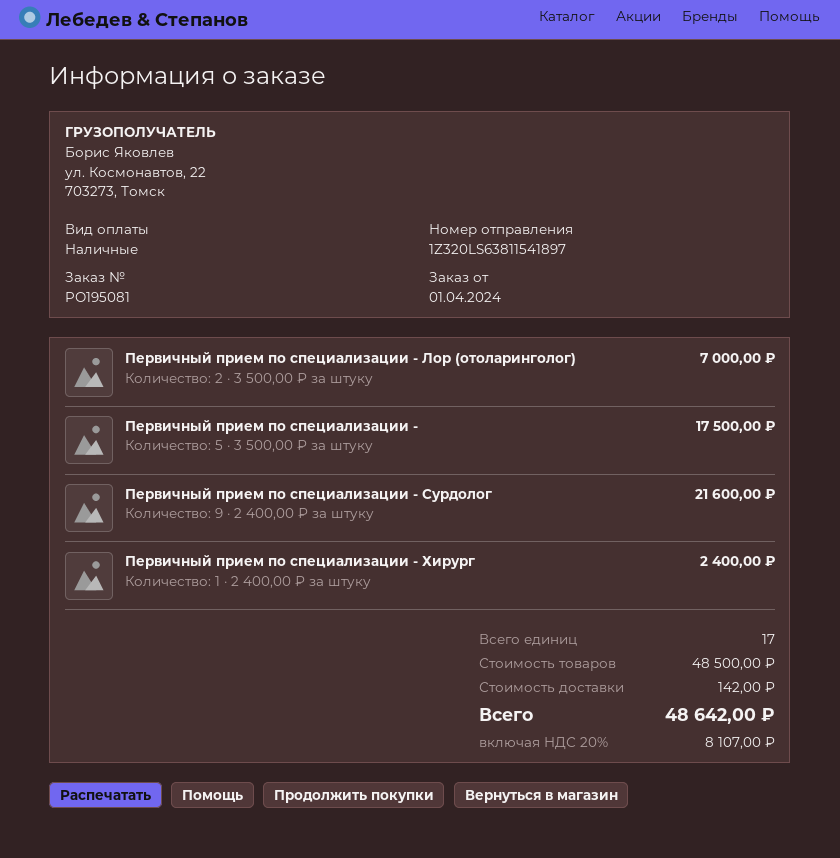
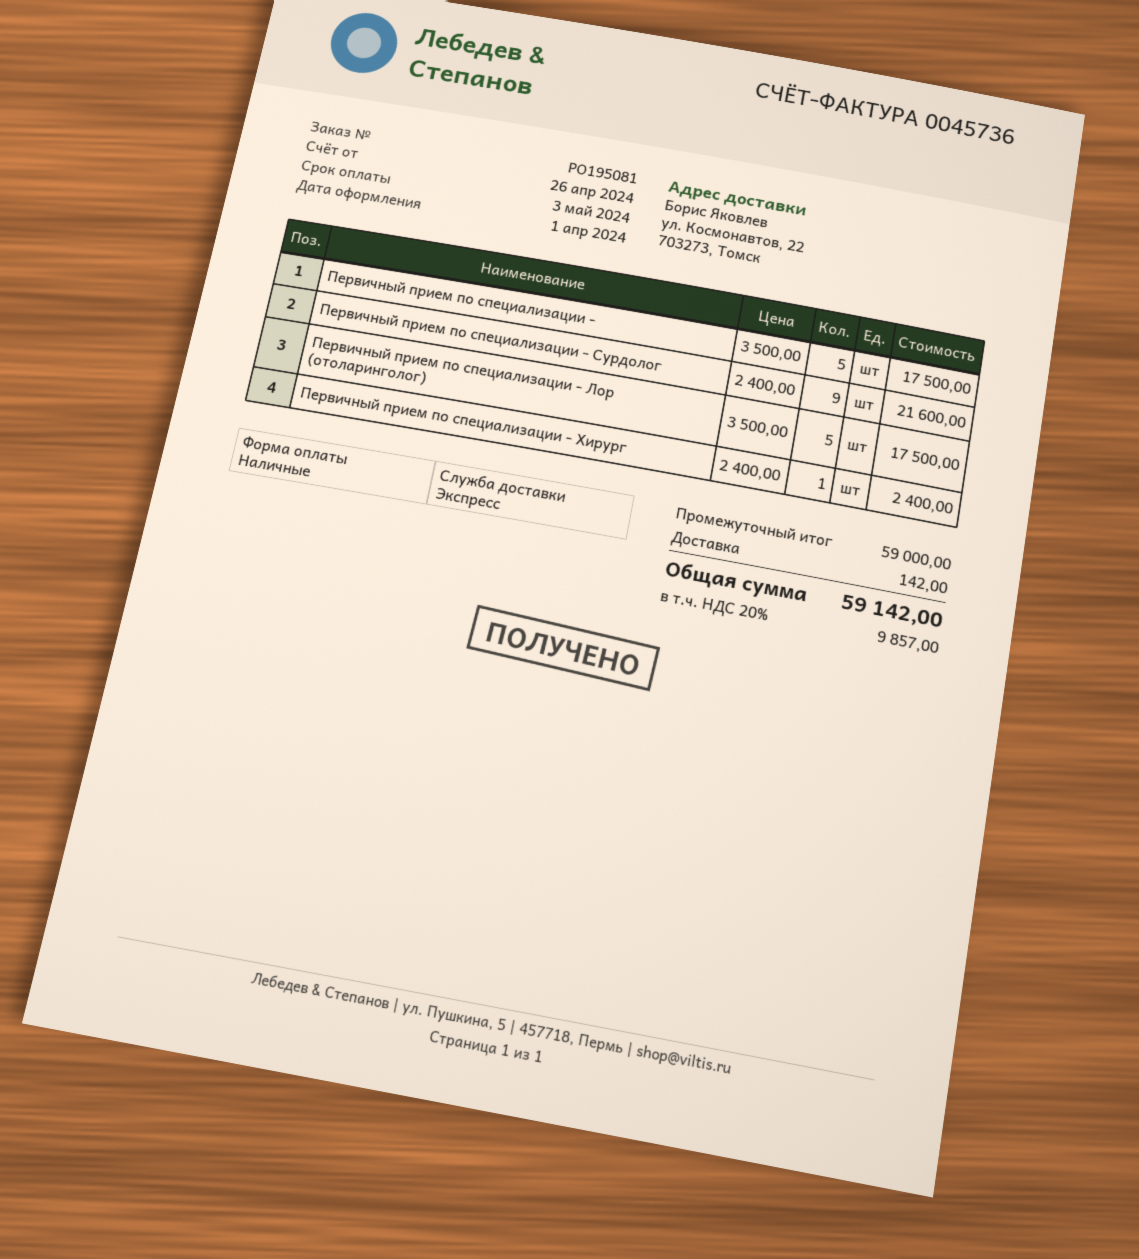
Первичный прием по специализации - Лор (отоларинголог): 2 x 3500.00 = 7000.00 -> 5 x 3500.00 = 17500.00
subtotal: 48500.00 -> 59000.00
tax: 20% = 8107.00 -> 20% = 9857.00
total: 48642.00 -> 59142.00

